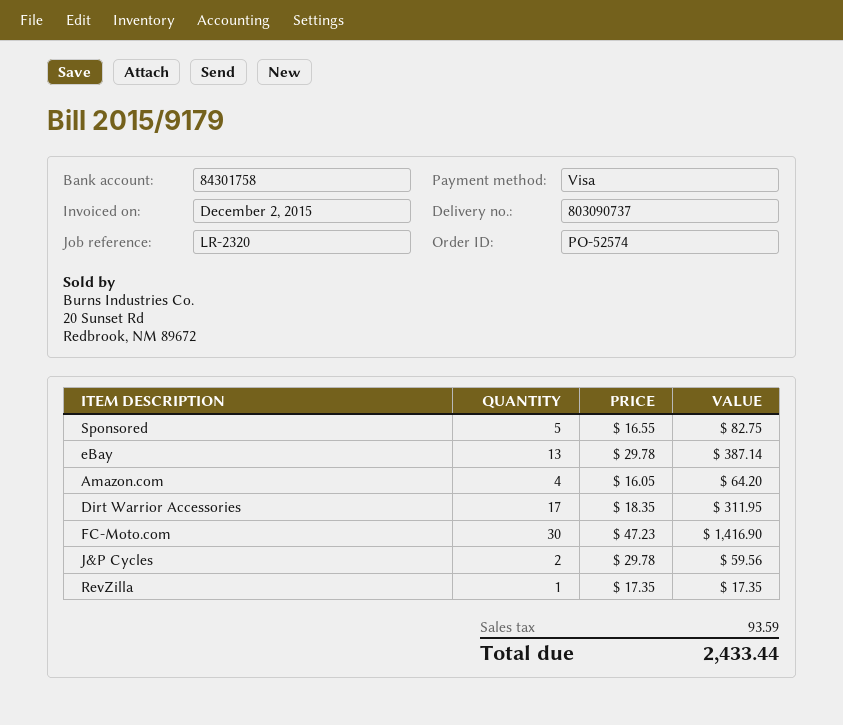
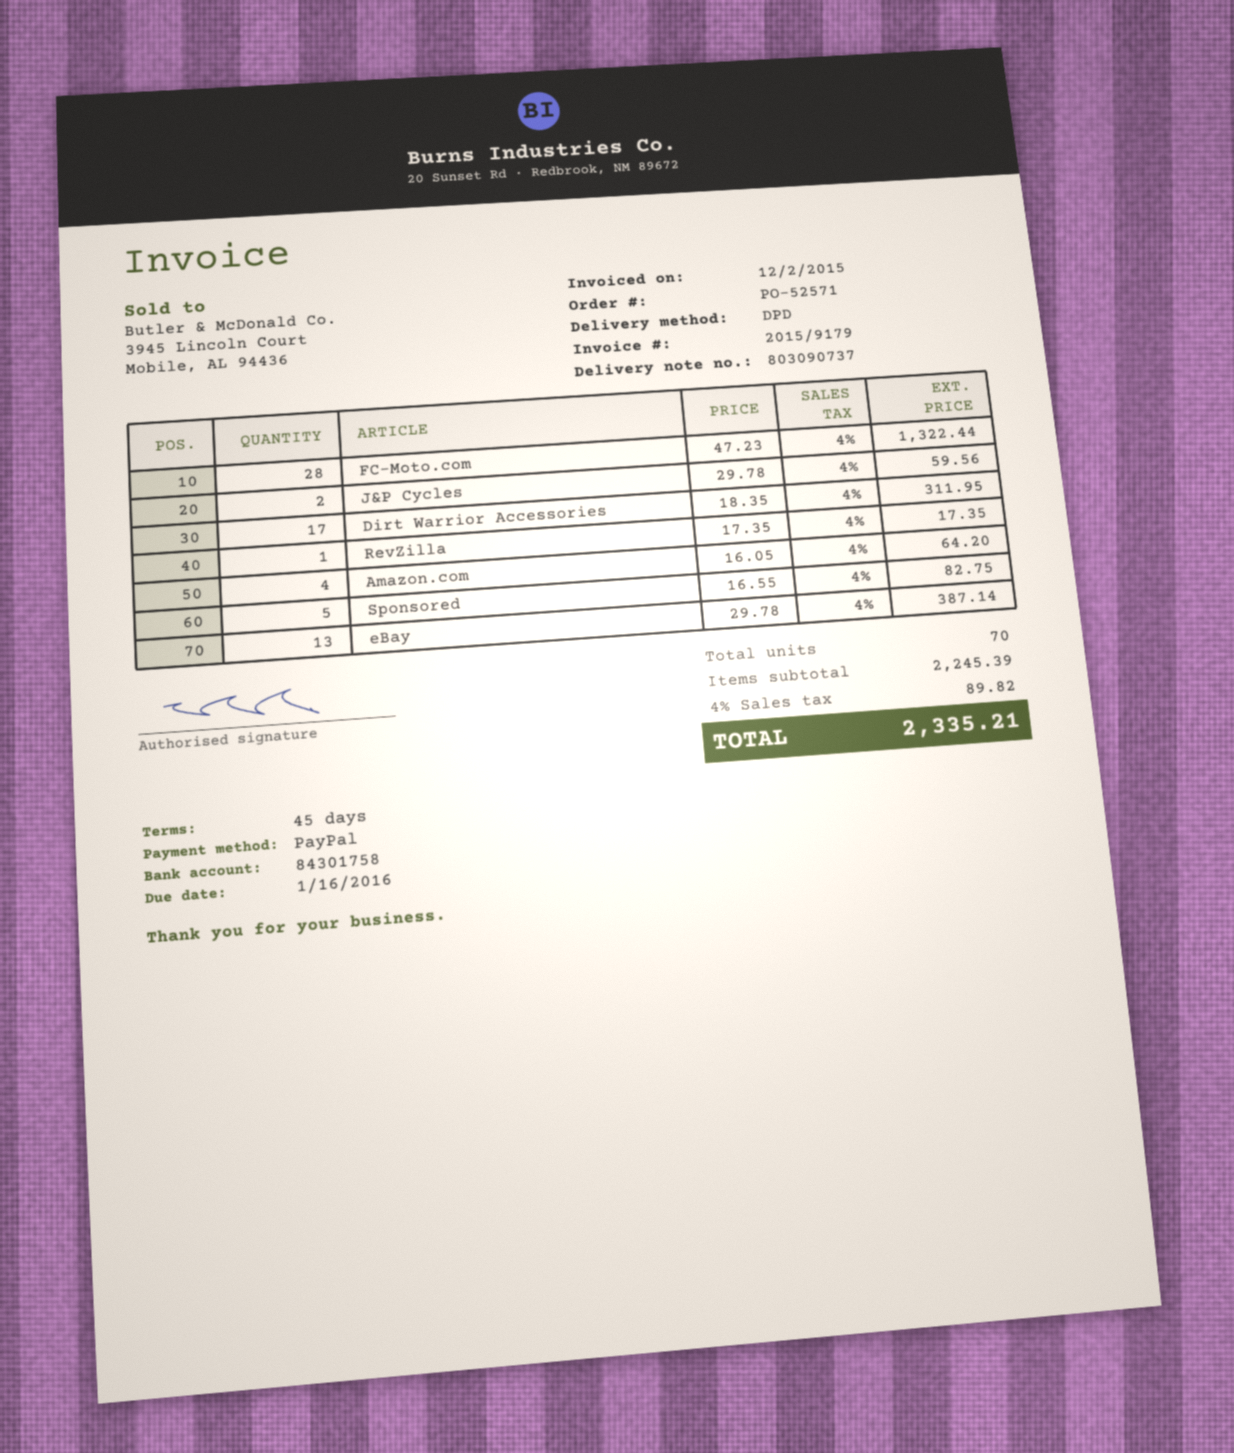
order number: PO-52574 -> PO-52571
payment method: Visa -> PayPal
FC-Moto.com: 30 x 47.23 = 1416.90 -> 28 x 47.23 = 1322.44
tax: 93.59 -> 89.82
total: 2433.44 -> 2335.21

